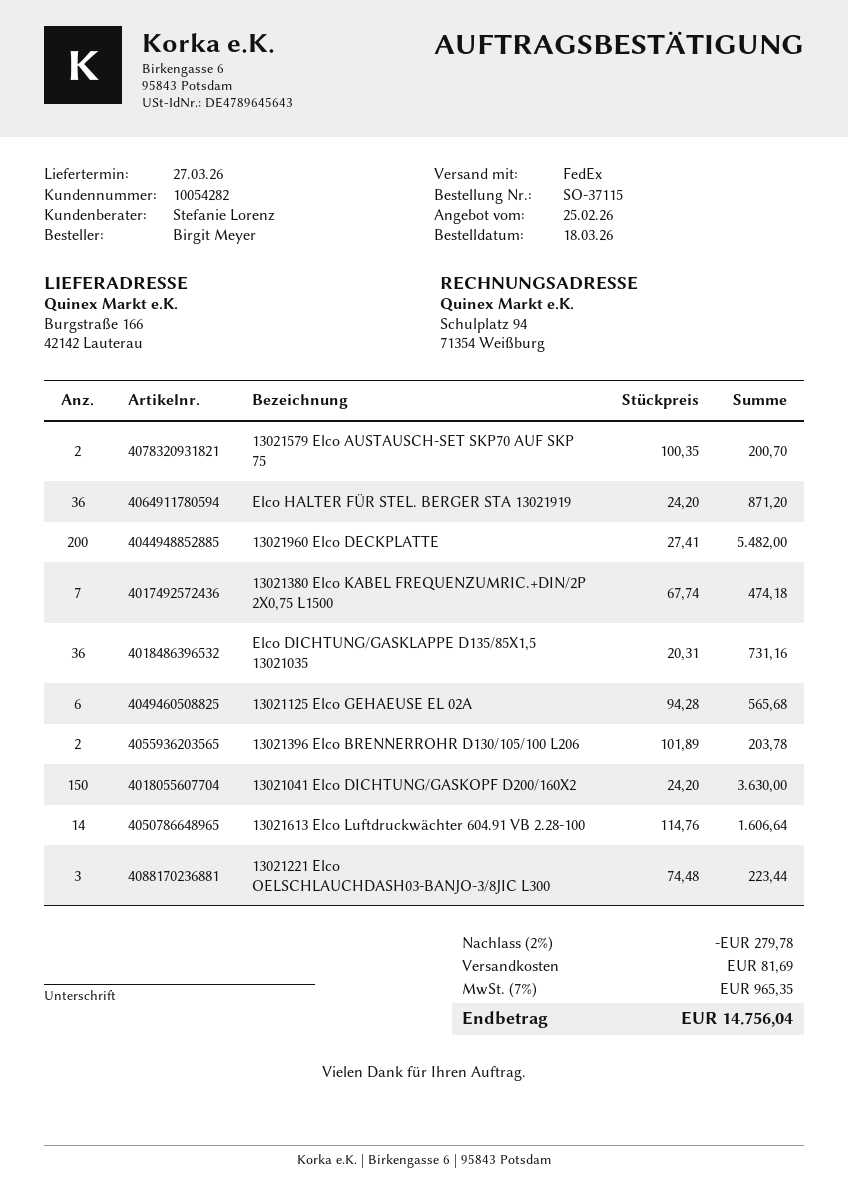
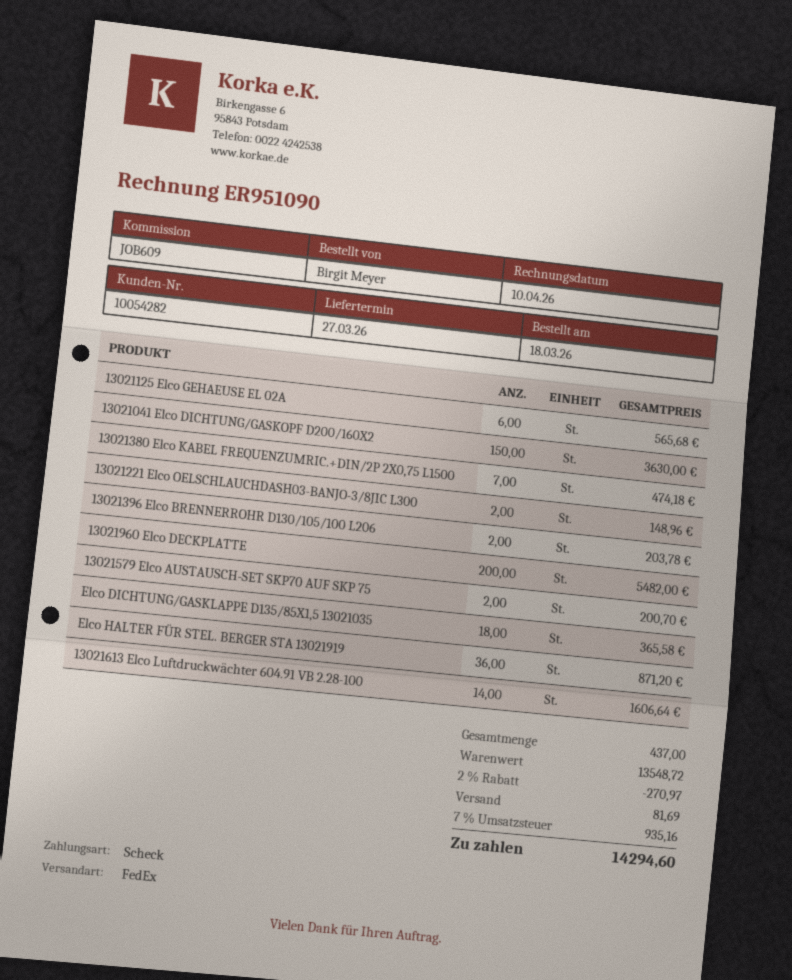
Elco DICHTUNG/GASKLAPPE D135/85X1,5 13021035: 36 for 731.16 -> 18 for 365.58
13021221 Elco OELSCHLAUCHDASH03-BANJO-3/8JIC L300: 3 for 223.44 -> 2 for 148.96
discount: 2% = 279.78 -> 2% = 270.97
tax: 7% = 965.35 -> 7% = 935.16
total: 14756.04 -> 14294.60

